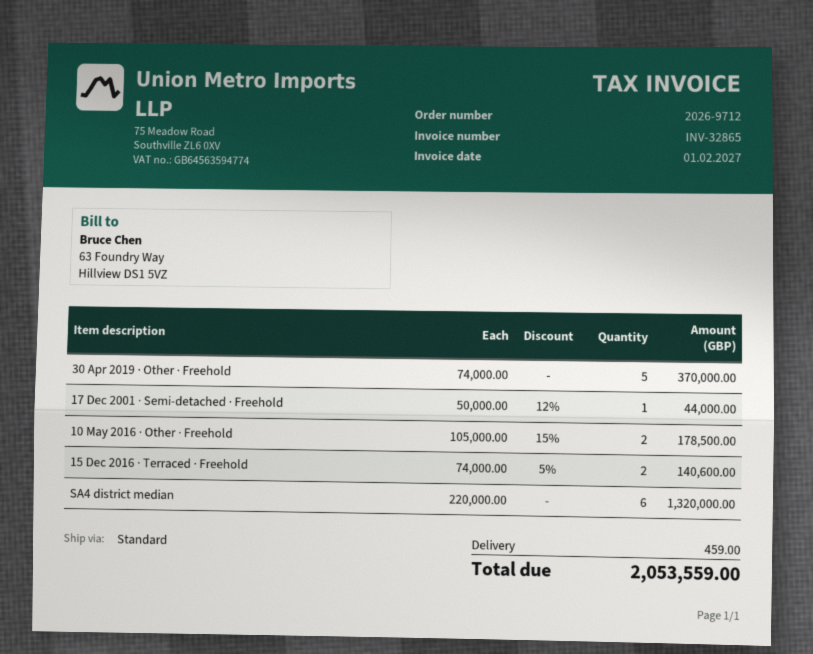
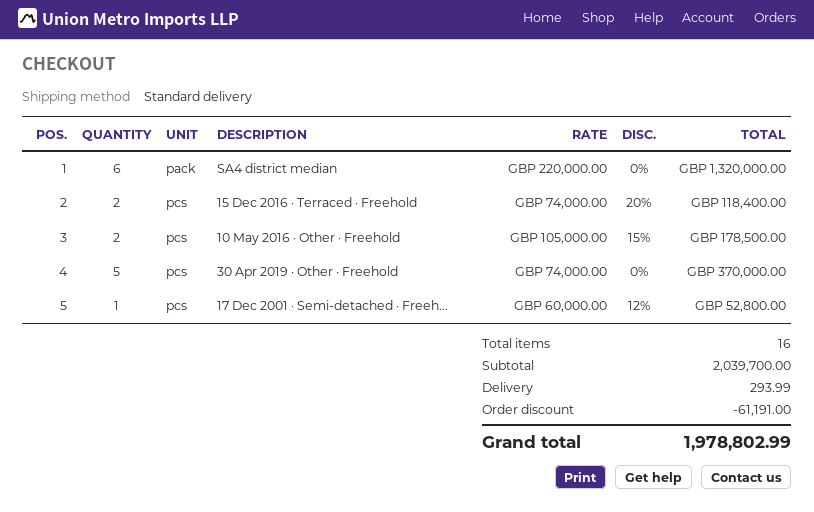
17 Dec 2001 · Semi-detached · Freehold: 1 x 50000.00 - 12% = 44000.00 -> 1 x 60000.00 - 12% = 52800.00
15 Dec 2016 · Terraced · Freehold: 2 x 74000.00 - 5% = 140600.00 -> 2 x 74000.00 - 20% = 118400.00
discount: none -> 61191.00
shipping: 459.00 -> 293.99
total: 2053559.00 -> 1978802.99

